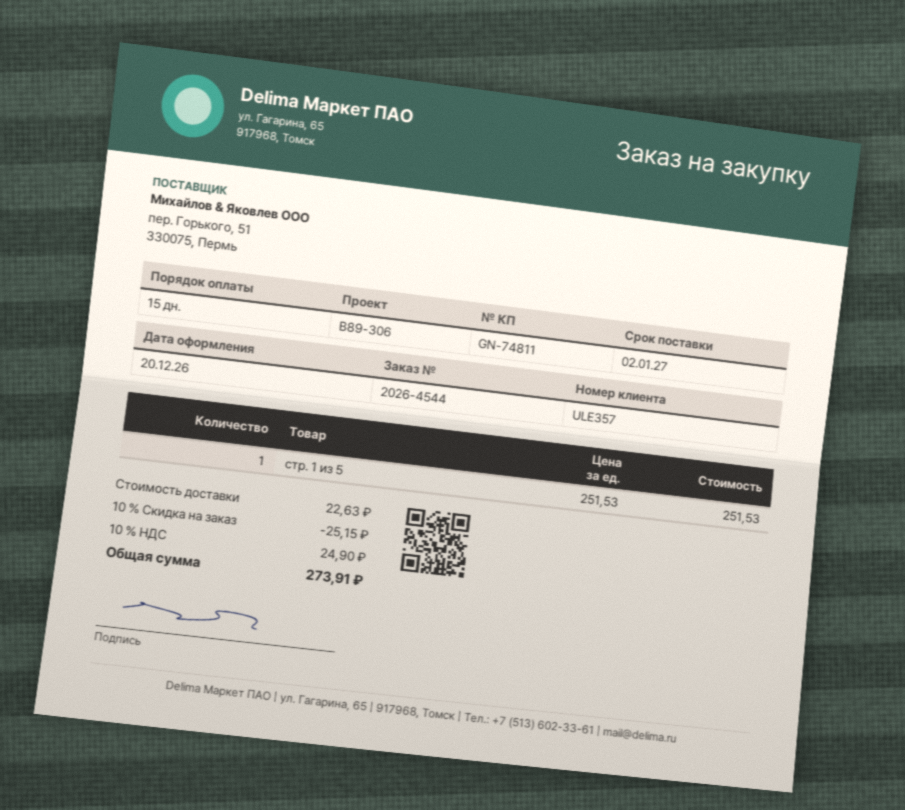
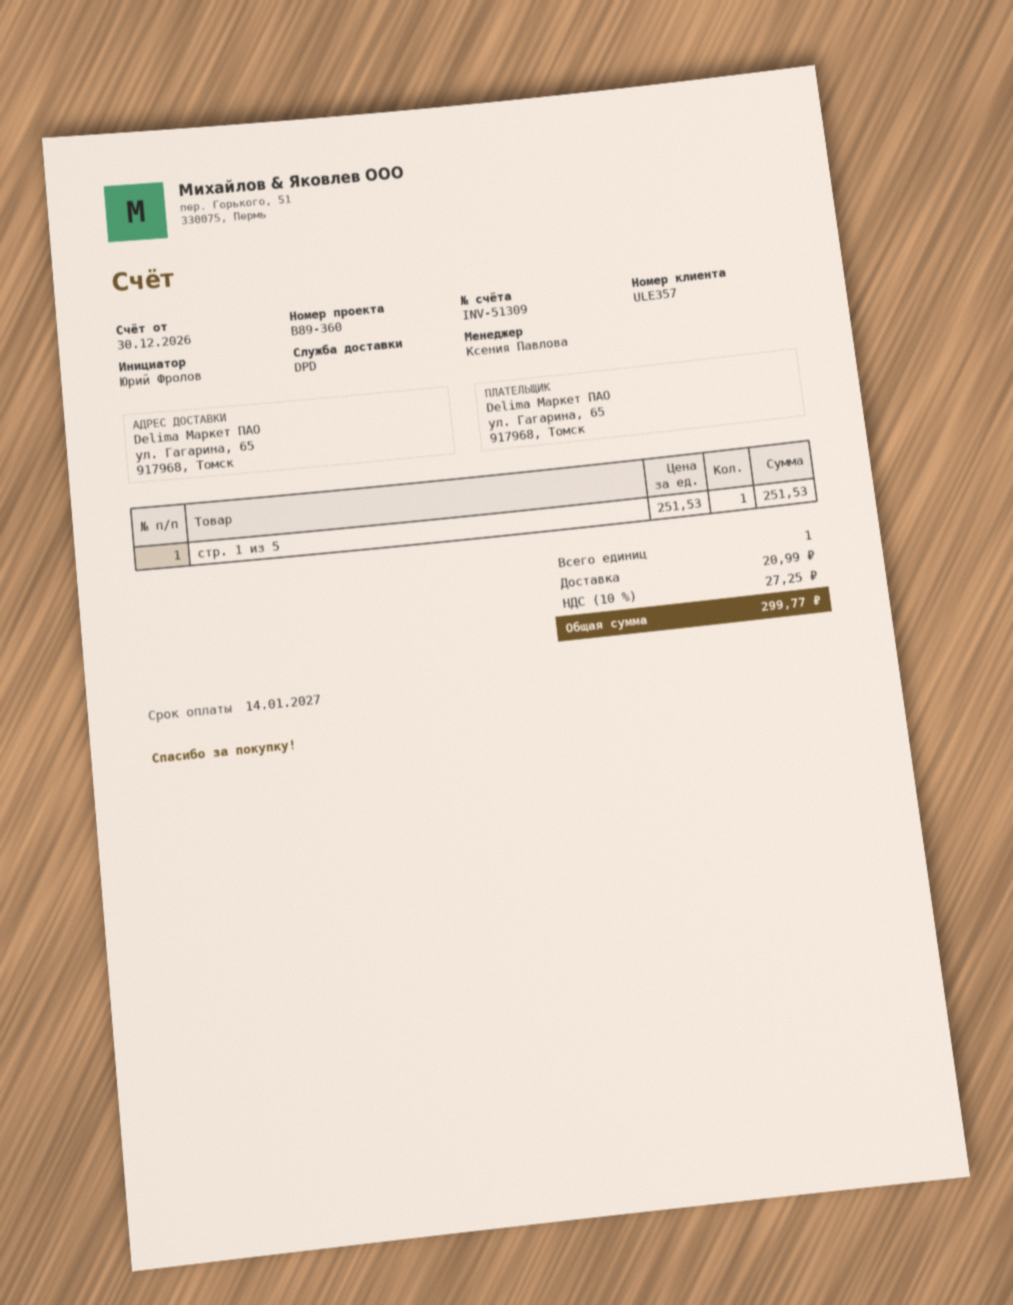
reference: B89-306 -> B89-360
discount: 10% = 25.15 -> none
shipping: 22.63 -> 20.99
tax: 10% = 24.90 -> 10% = 27.25
total: 273.91 -> 299.77

